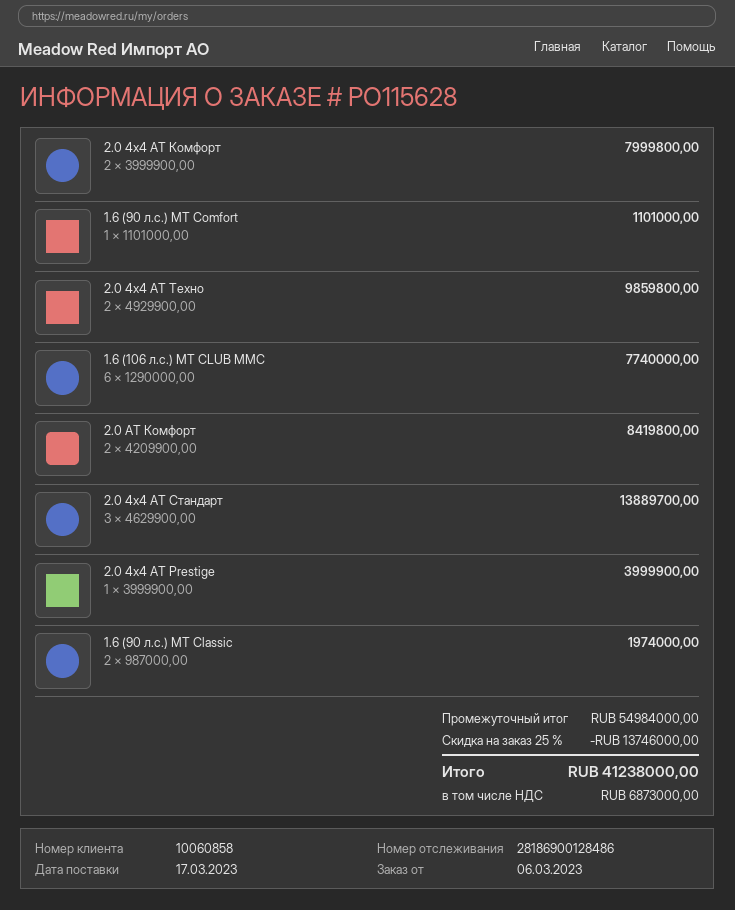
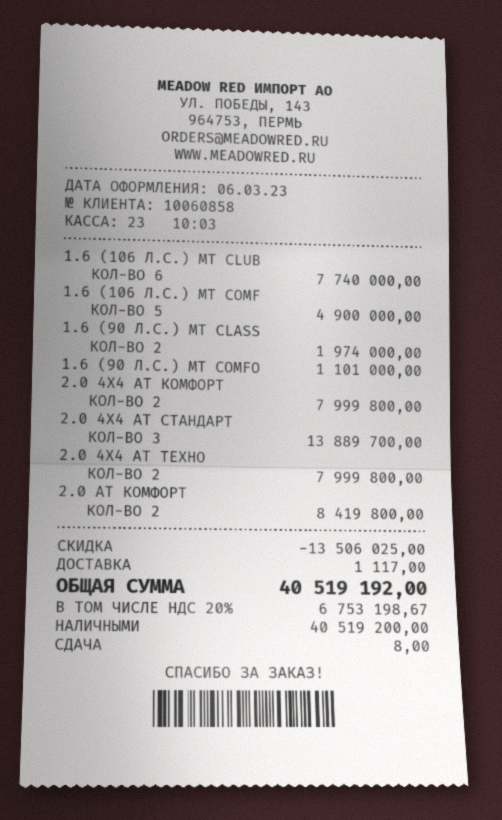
2.0 4x4 AT Техно: 2 for 9859800.00 -> 2 for 7999800.00
2.0 4x4 AT Prestige: 1 for 3999900.00 -> none
1.6 (106 Л.С.) MT COMF: none -> 5 for 4900000.00
discount: 13746000.00 -> 13506025.00
shipping: none -> 1117.00
tax: 6873000.00 -> 6753198.67
total: 41238000.00 -> 40519192.00

